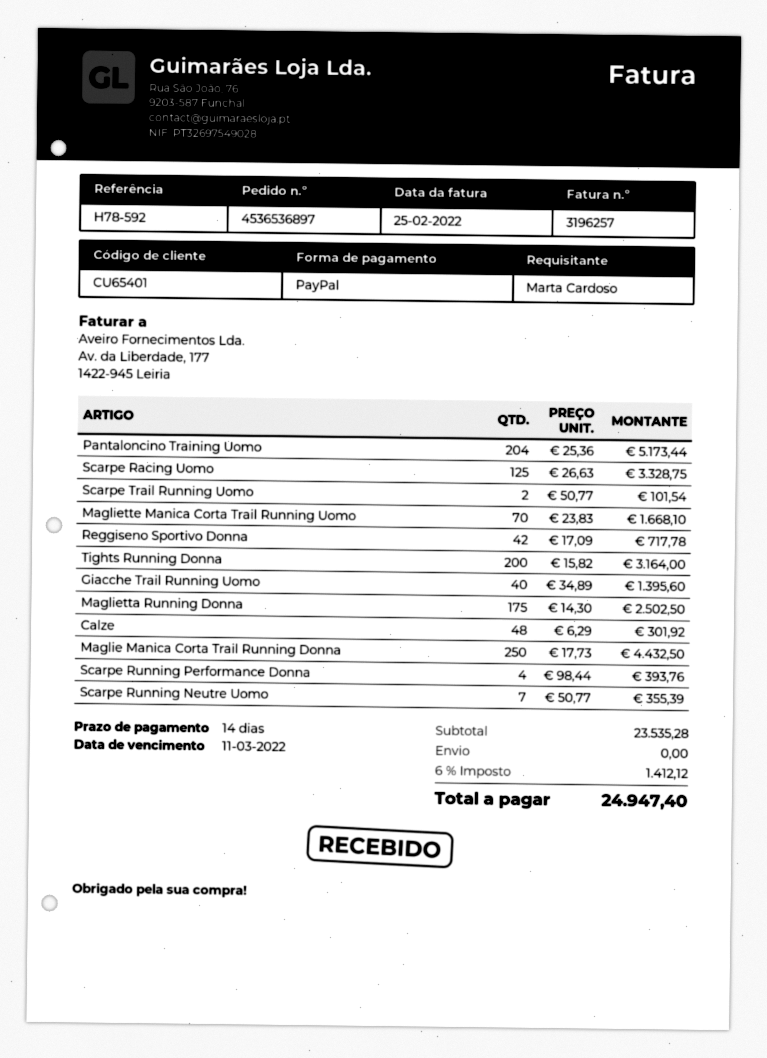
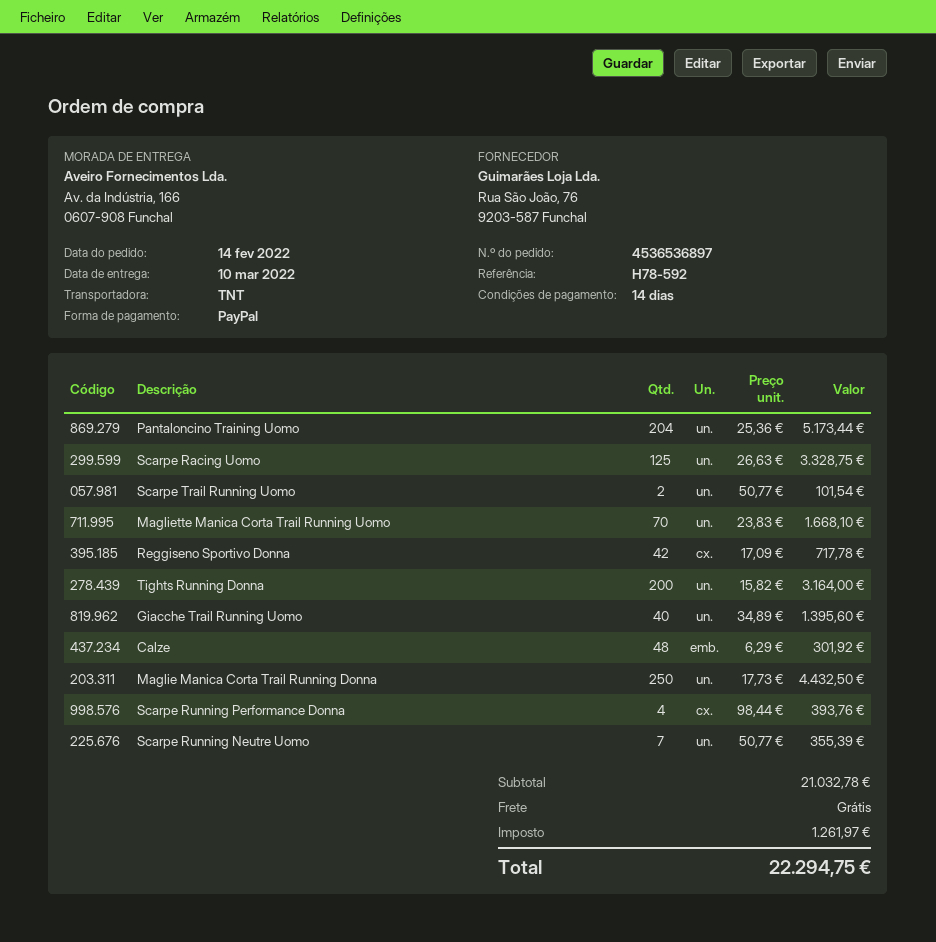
Maglietta Running Donna: 175 x 14.30 = 2502.50 -> none
subtotal: 23535.28 -> 21032.78
tax: 1412.12 -> 1261.97
total: 24947.40 -> 22294.75

